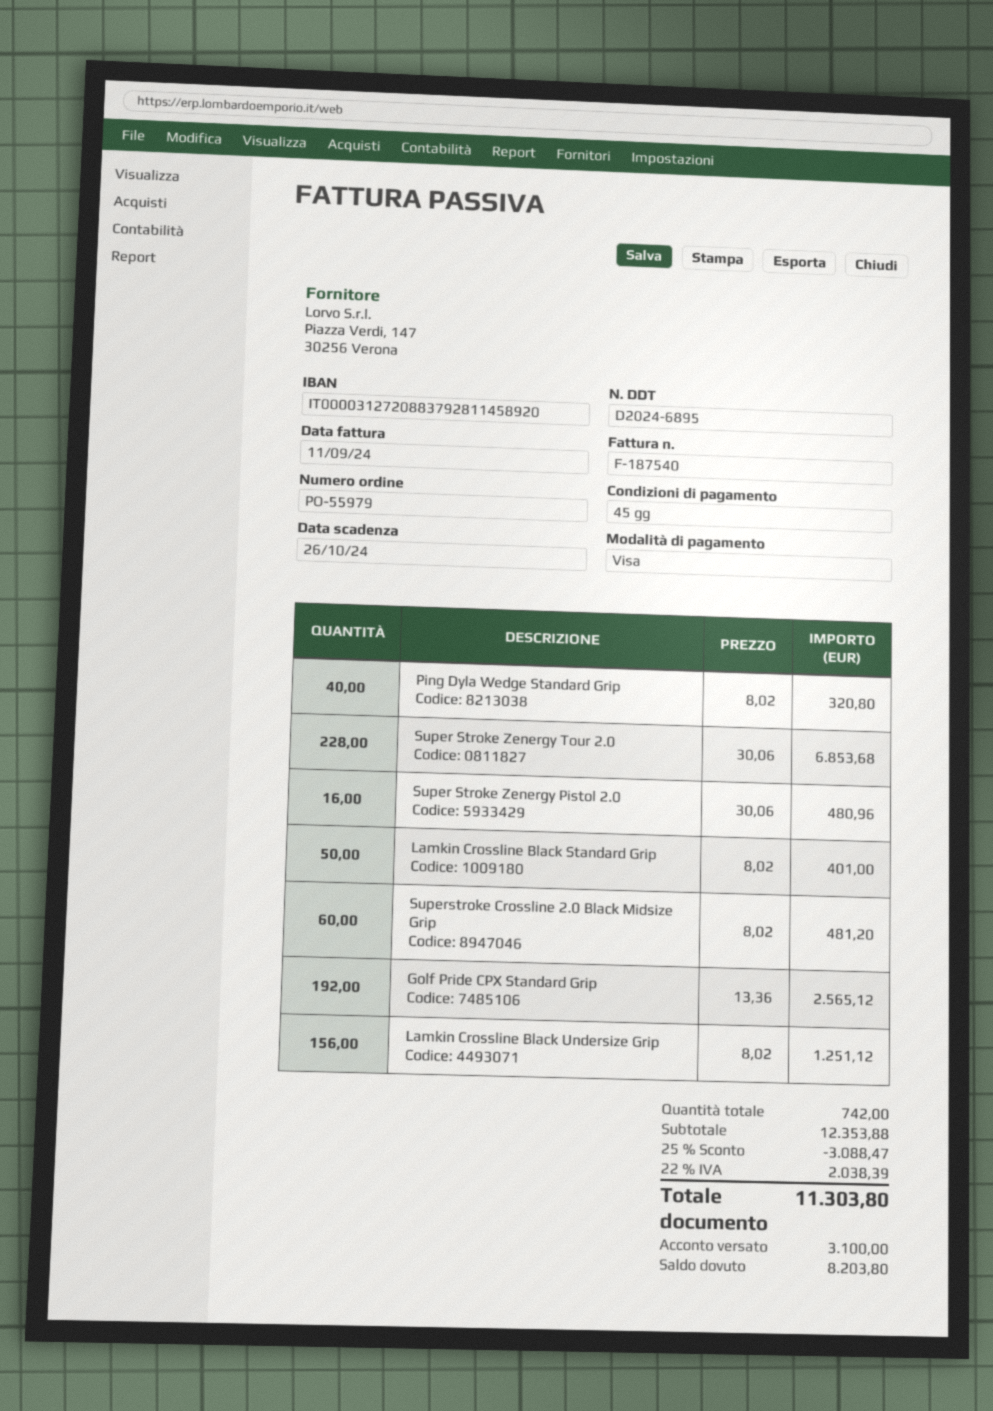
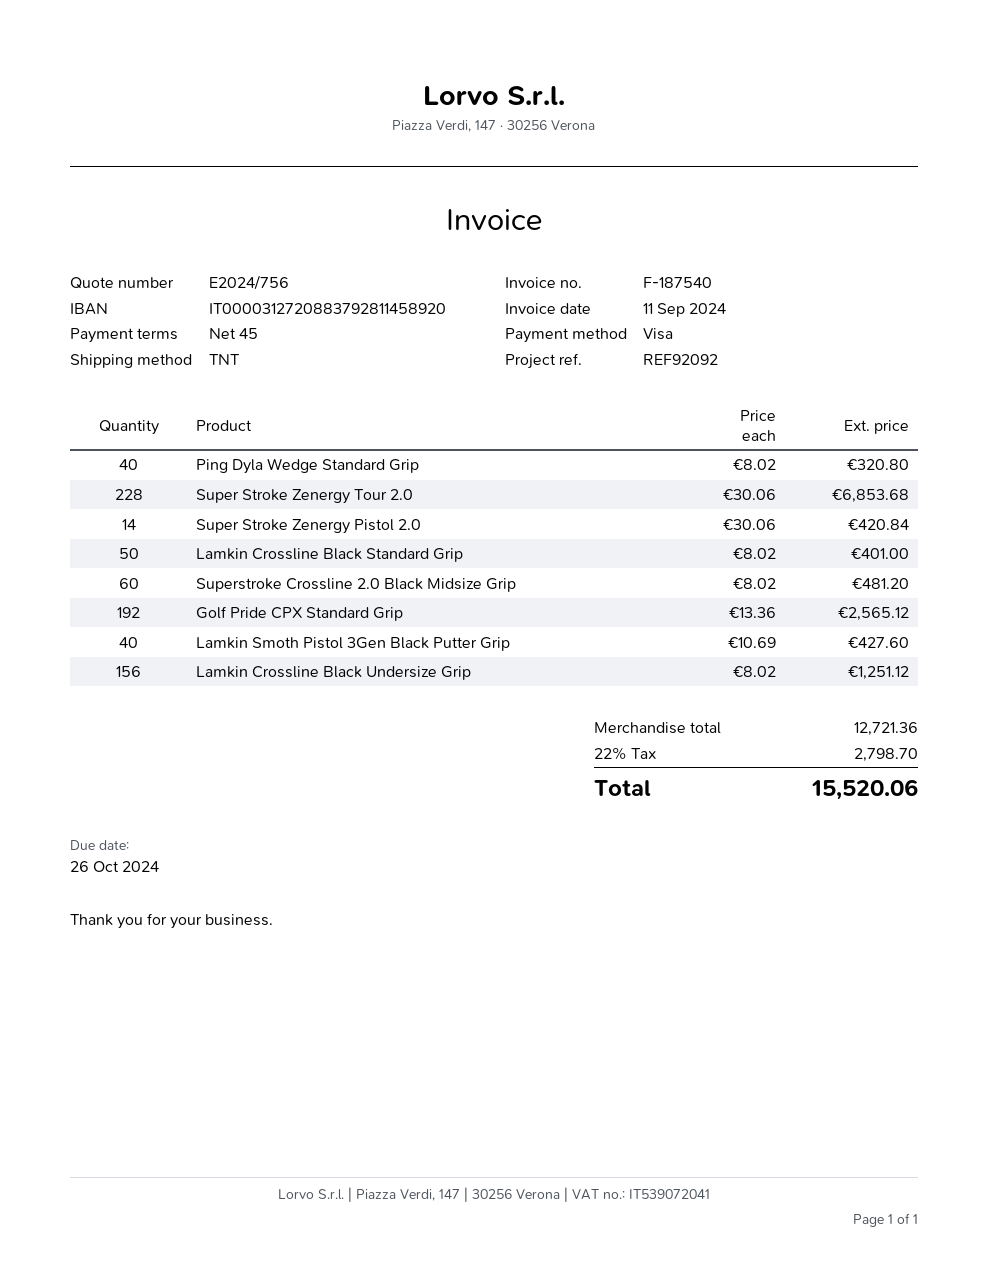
Super Stroke Zenergy Pistol 2.0: 16 x 30.06 = 480.96 -> 14 x 30.06 = 420.84
Lamkin Smoth Pistol 3Gen Black Putter Grip: none -> 40 x 10.69 = 427.60
subtotal: 12353.88 -> 12721.36
discount: 25% = 3088.47 -> none
tax: 22% = 2038.39 -> 22% = 2798.70
total: 11303.80 -> 15520.06

